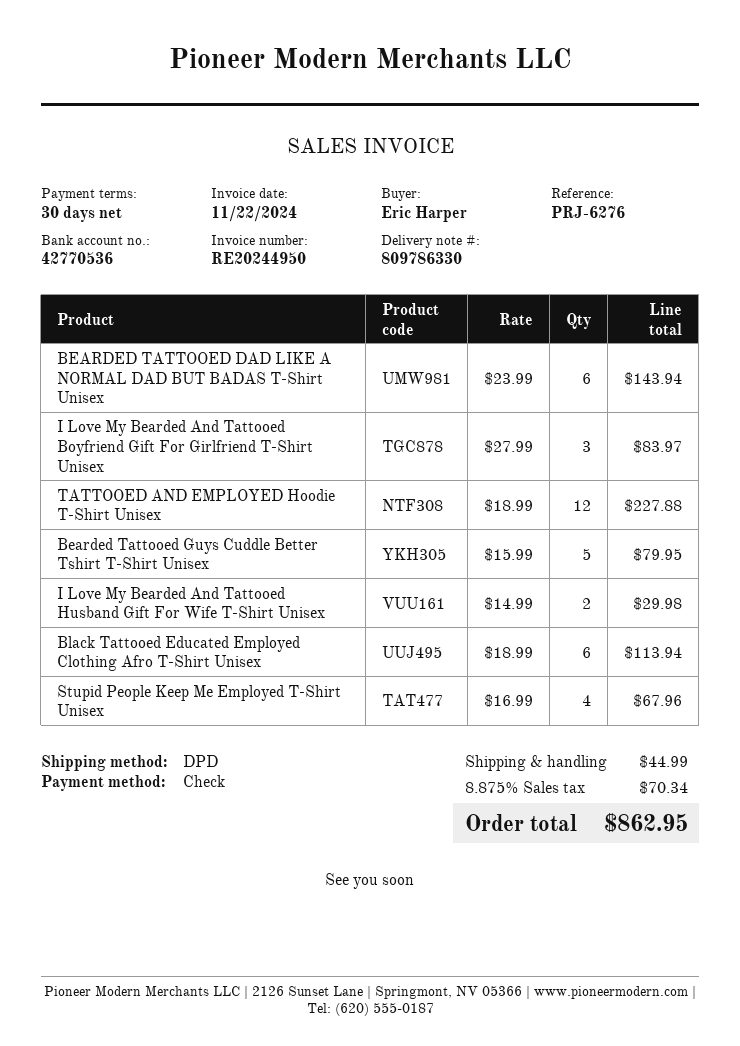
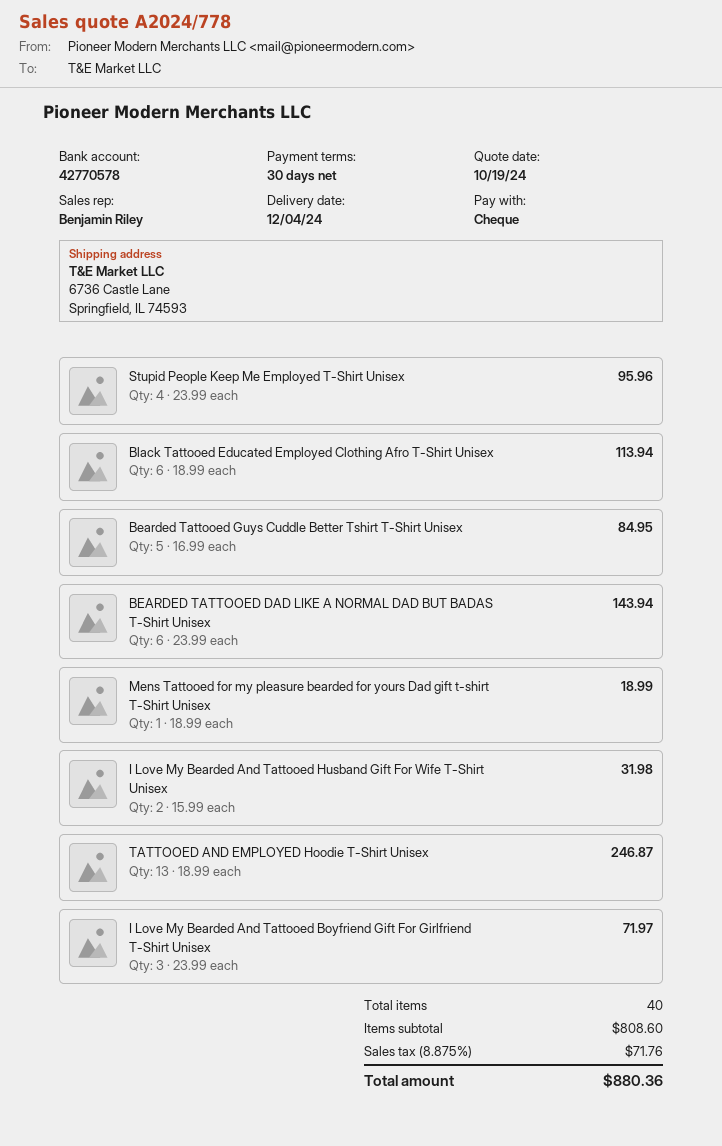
bank account: 42770536 -> 42770578
I Love My Bearded And Tattooed Boyfriend Gift For Girlfriend T-Shirt Unisex: 3 x 27.99 = 83.97 -> 3 x 23.99 = 71.97
TATTOOED AND EMPLOYED Hoodie T-Shirt Unisex: 12 x 18.99 = 227.88 -> 13 x 18.99 = 246.87
Bearded Tattooed Guys Cuddle Better Tshirt T-Shirt Unisex: 5 x 15.99 = 79.95 -> 5 x 16.99 = 84.95
I Love My Bearded And Tattooed Husband Gift For Wife T-Shirt Unisex: 2 x 14.99 = 29.98 -> 2 x 15.99 = 31.98
Stupid People Keep Me Employed T-Shirt Unisex: 4 x 16.99 = 67.96 -> 4 x 23.99 = 95.96
Mens Tattooed for my pleasure bearded for yours Dad gift t-shirt T-Shirt Unisex: none -> 1 x 18.99 = 18.99
shipping: 44.99 -> none
tax: 8.875% = 70.34 -> 8.875% = 71.76
total: 862.95 -> 880.36

